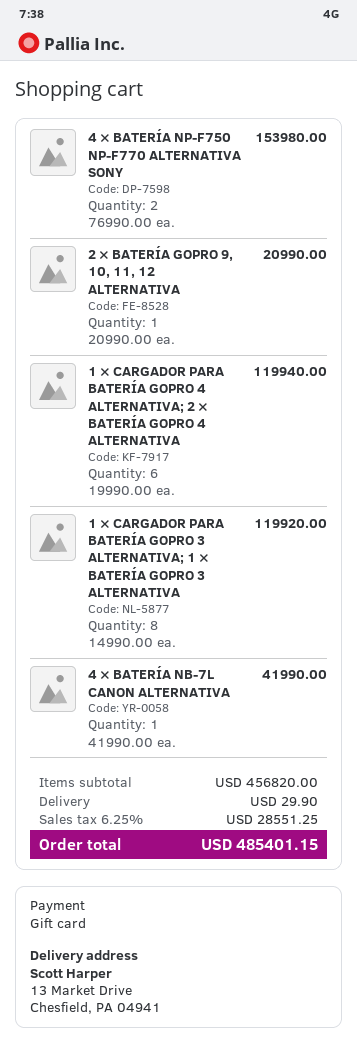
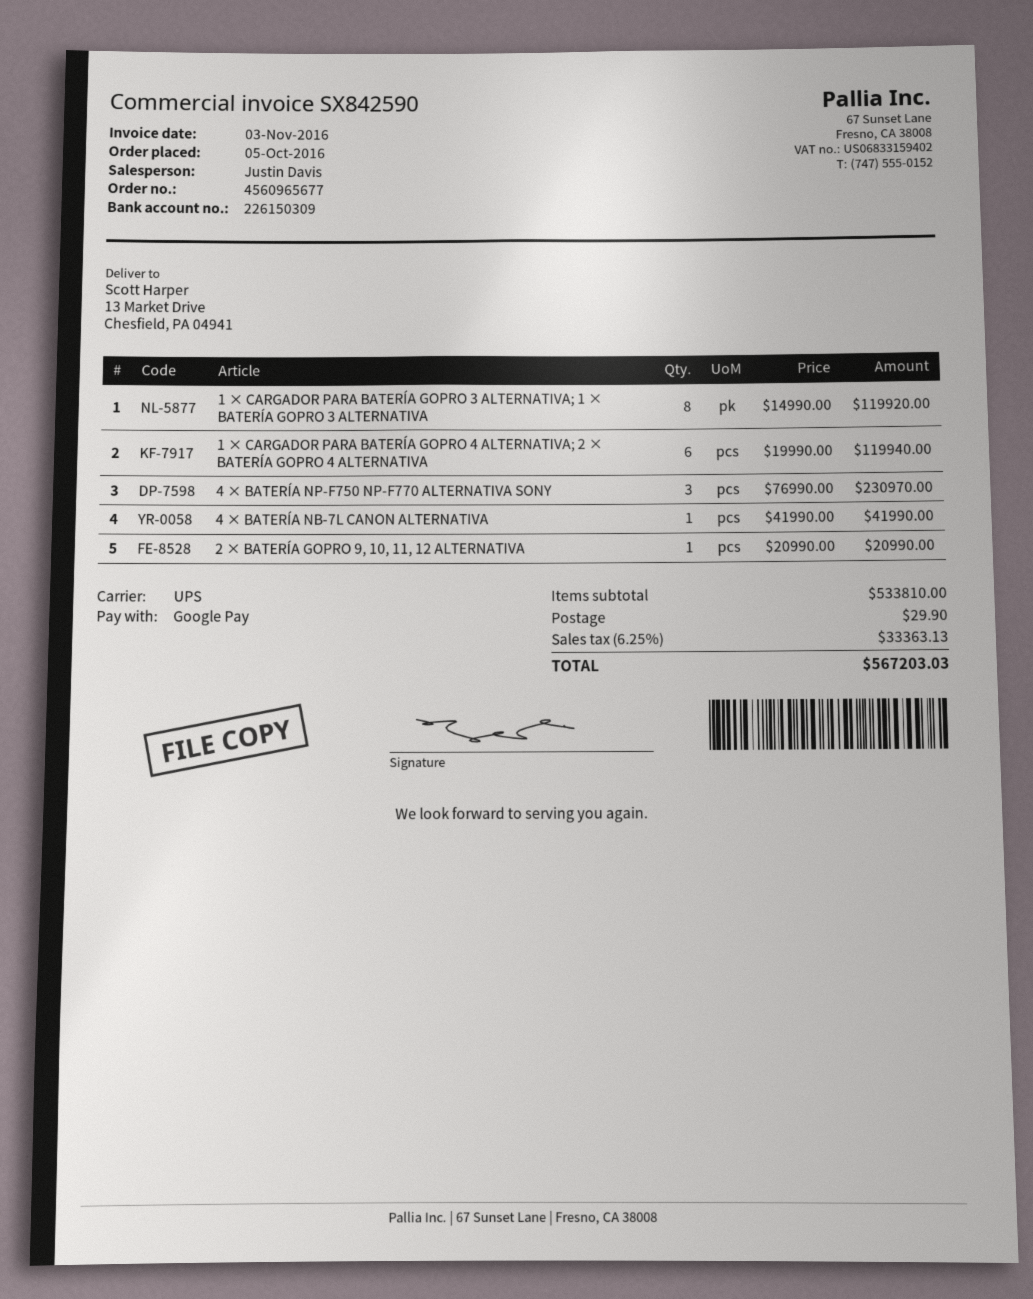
payment method: gift card -> Google Pay
4 × BATERÍA NP-F750 NP-F770 ALTERNATIVA SONY: 2 x 76990.00 = 153980.00 -> 3 x 76990.00 = 230970.00
subtotal: 456820.00 -> 533810.00
tax: 6.25% = 28551.25 -> 6.25% = 33363.13
total: 485401.15 -> 567203.03

